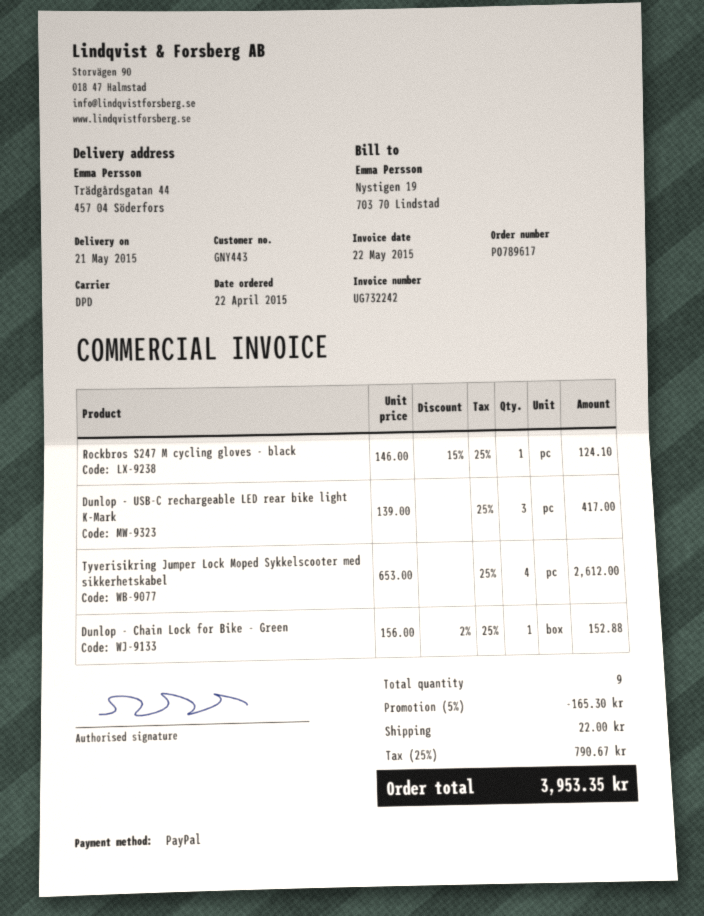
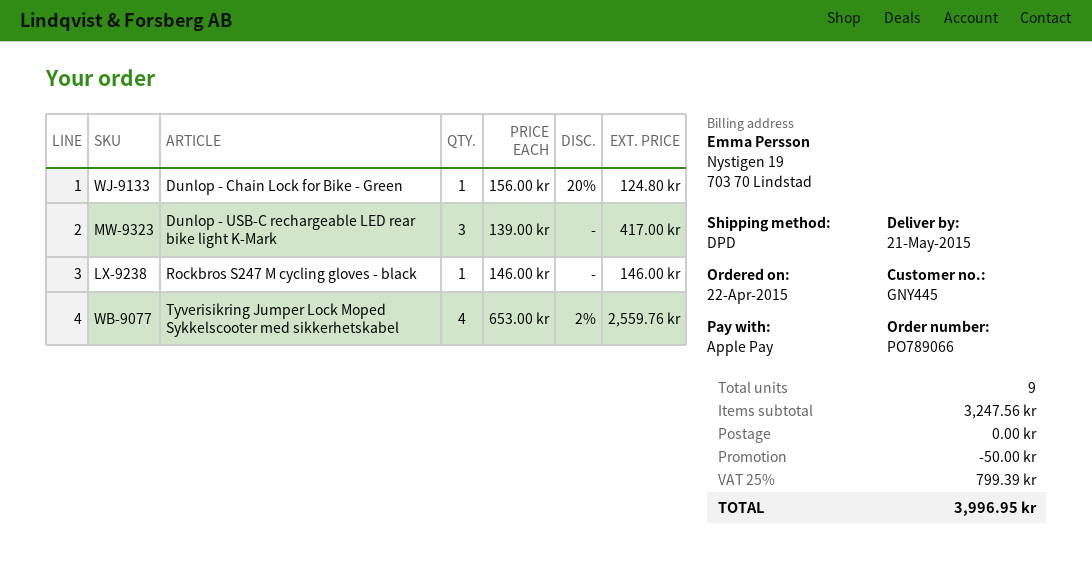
order number: PO789617 -> PO789066
customer number: GNY443 -> GNY445
payment method: PayPal -> Apple Pay
Rockbros S247 M cycling gloves - black: 1 x 146.00 - 15% = 124.10 -> 1 x 146.00 = 146.00
Tyverisikring Jumper Lock Moped Sykkelscooter med sikkerhetskabel: 4 x 653.00 = 2612.00 -> 4 x 653.00 - 2% = 2559.76
Dunlop - Chain Lock for Bike - Green: 1 x 156.00 - 2% = 152.88 -> 1 x 156.00 - 20% = 124.80
discount: 165.30 -> 50.00
shipping: 22.00 -> 0.00
tax: 25% = 790.67 -> 25% = 799.39
total: 3953.35 -> 3996.95

